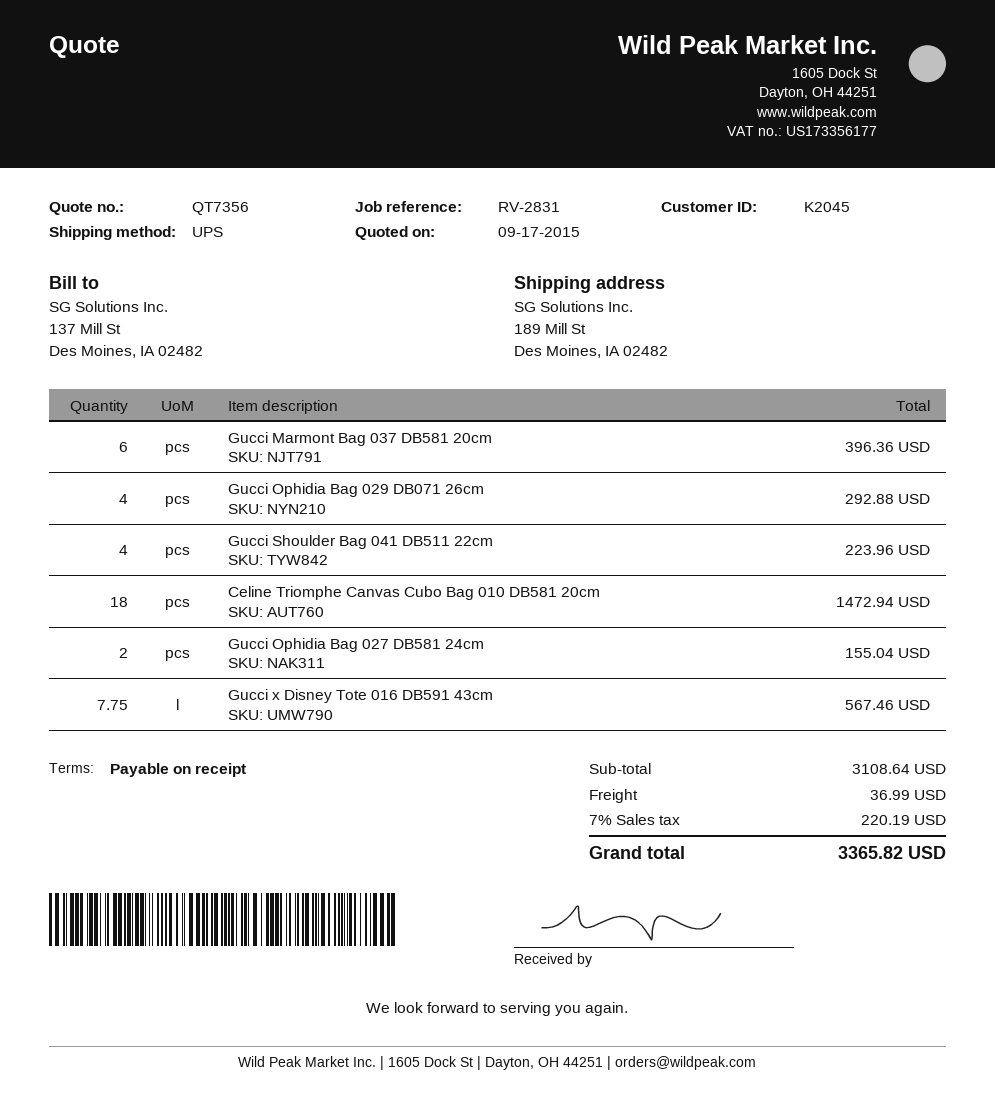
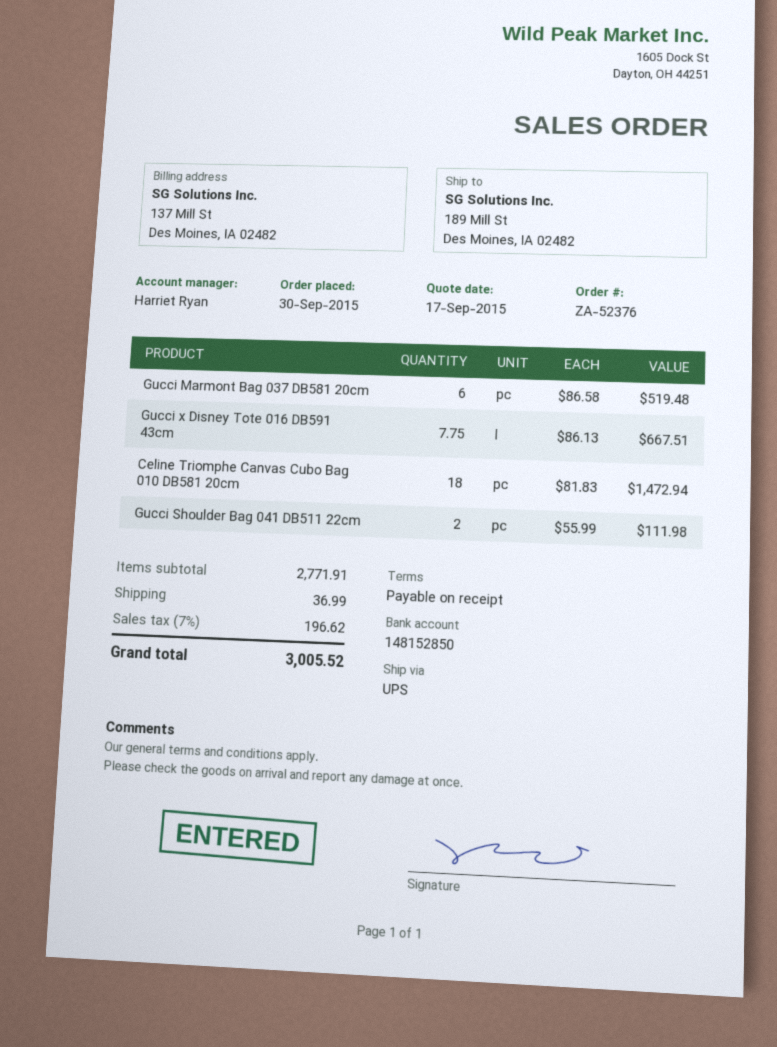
Gucci Marmont Bag 037 DB581 20cm: 6 for 396.36 -> 6 for 519.48
Gucci Ophidia Bag 029 DB071 26cm: 4 for 292.88 -> none
Gucci Shoulder Bag 041 DB511 22cm: 4 for 223.96 -> 2 for 111.98
Gucci Ophidia Bag 027 DB581 24cm: 2 for 155.04 -> none
Gucci x Disney Tote 016 DB591 43cm: 7.75 for 567.46 -> 7.75 for 667.51
subtotal: 3108.64 -> 2771.91
tax: 7% = 220.19 -> 7% = 196.62
total: 3365.82 -> 3005.52

